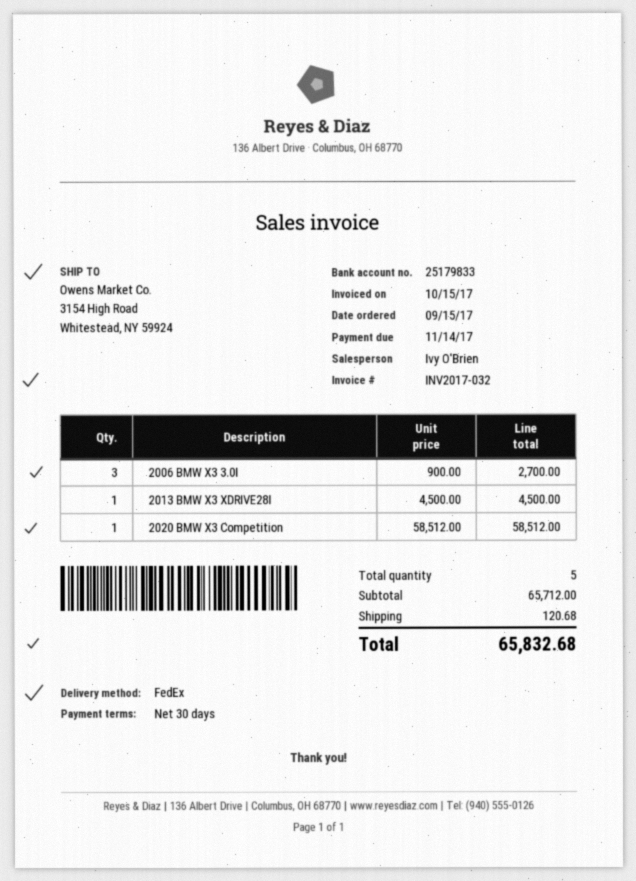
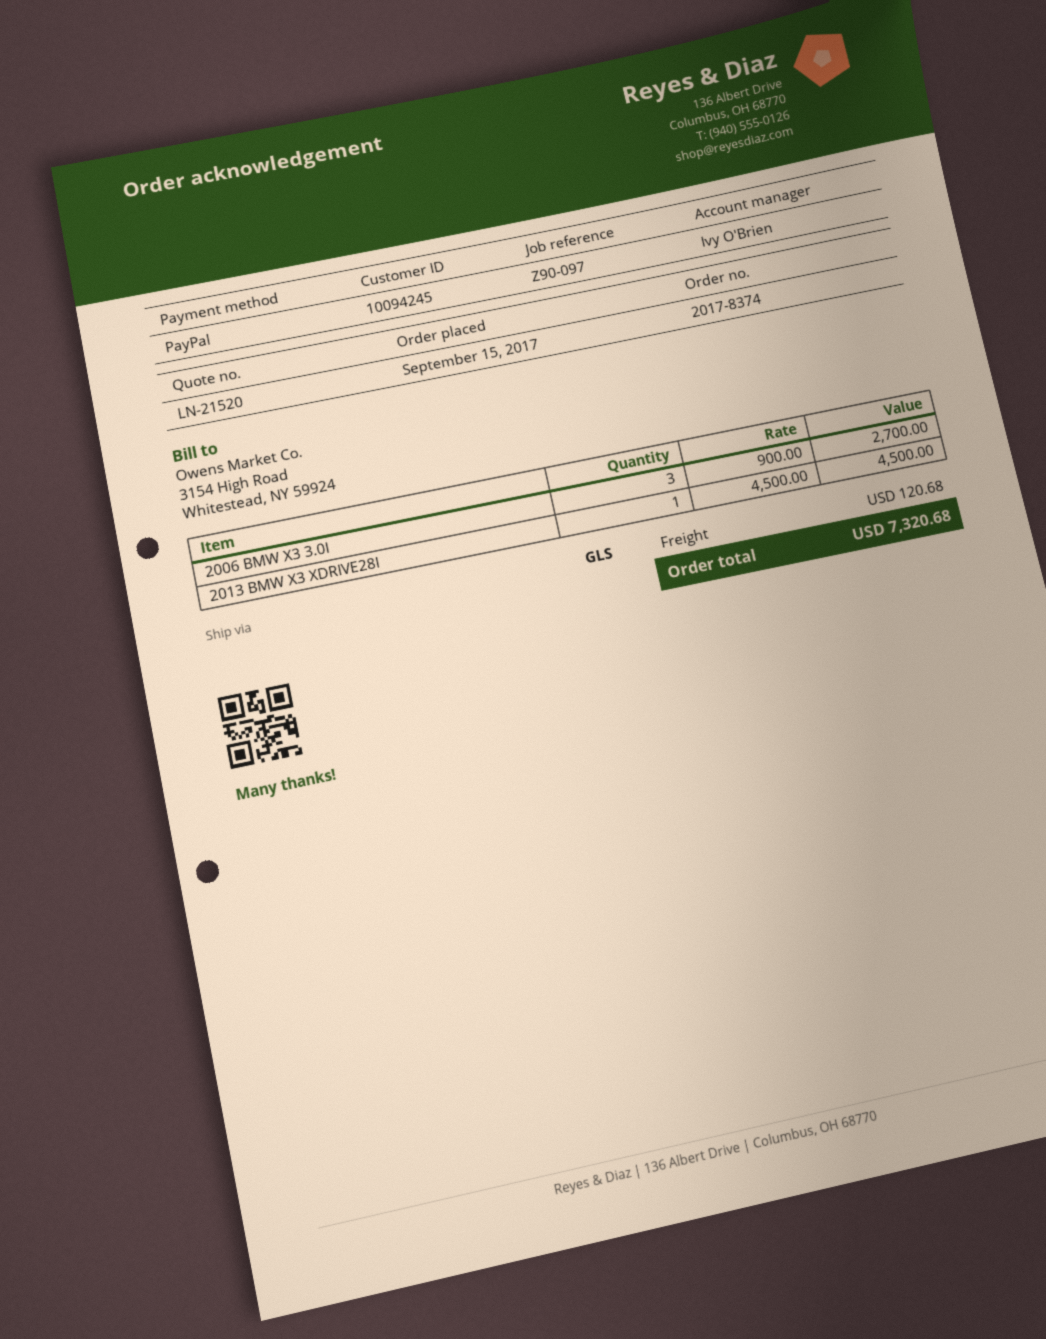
shipping method: FedEx -> GLS
2020 BMW X3 Competition: 1 x 58512.00 = 58512.00 -> none
total: 65832.68 -> 7320.68

